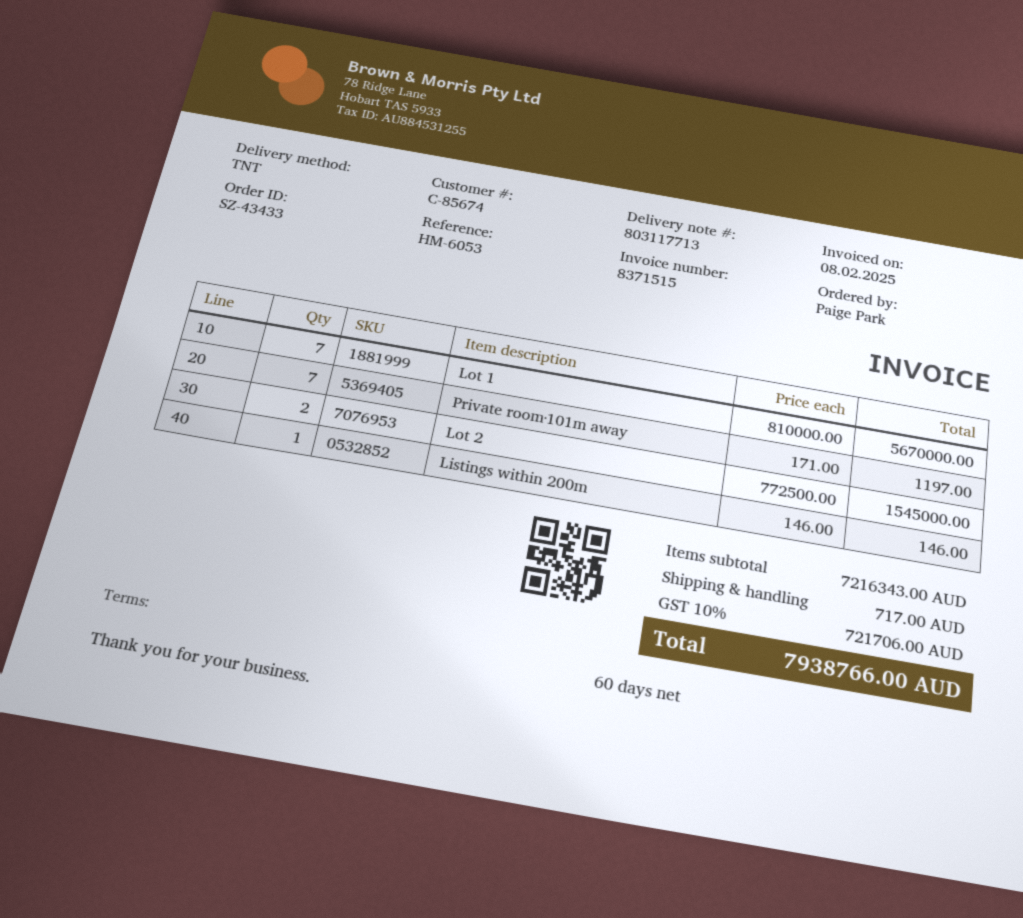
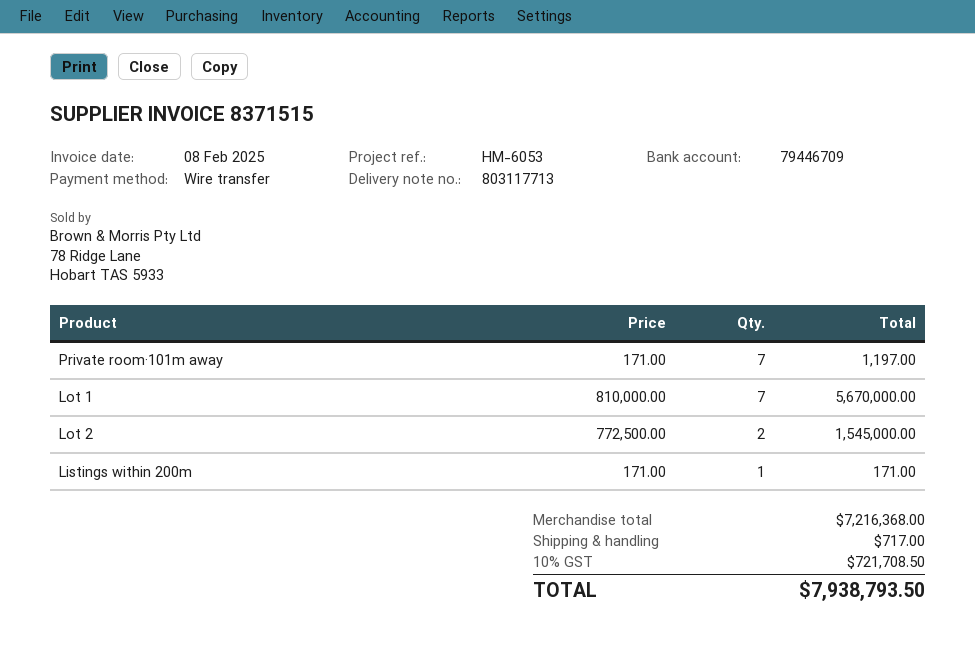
Listings within 200m: 1 x 146.00 = 146.00 -> 1 x 171.00 = 171.00
subtotal: 7216343.00 -> 7216368.00
tax: 10% = 721706.00 -> 10% = 721708.50
total: 7938766.00 -> 7938793.50

